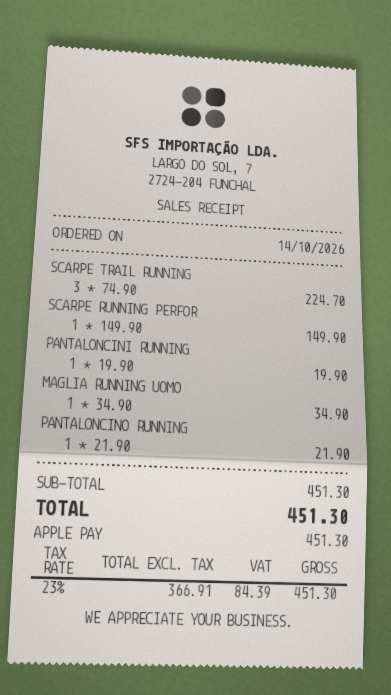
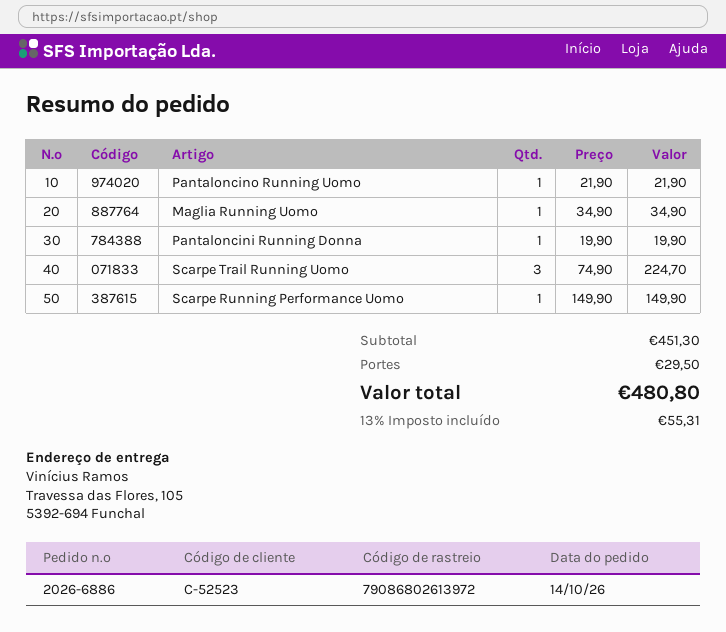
shipping: none -> 29.50
tax: 23% = 84.39 -> 13% = 55.31
total: 451.30 -> 480.80

